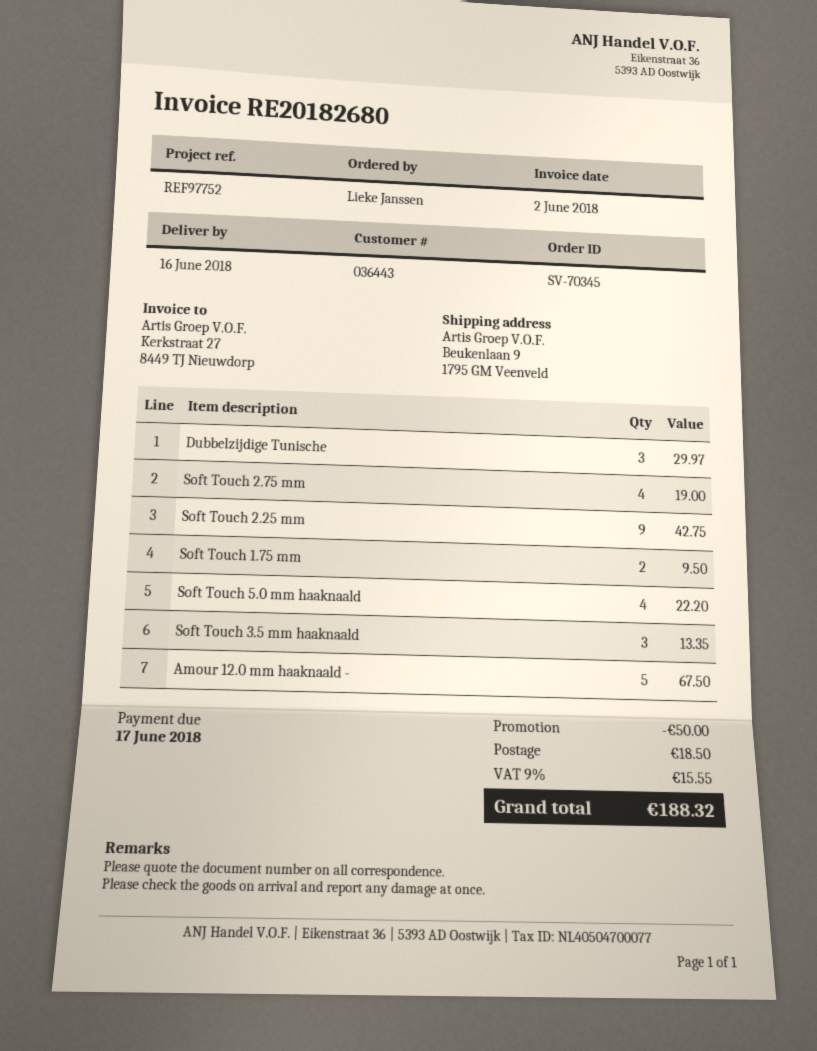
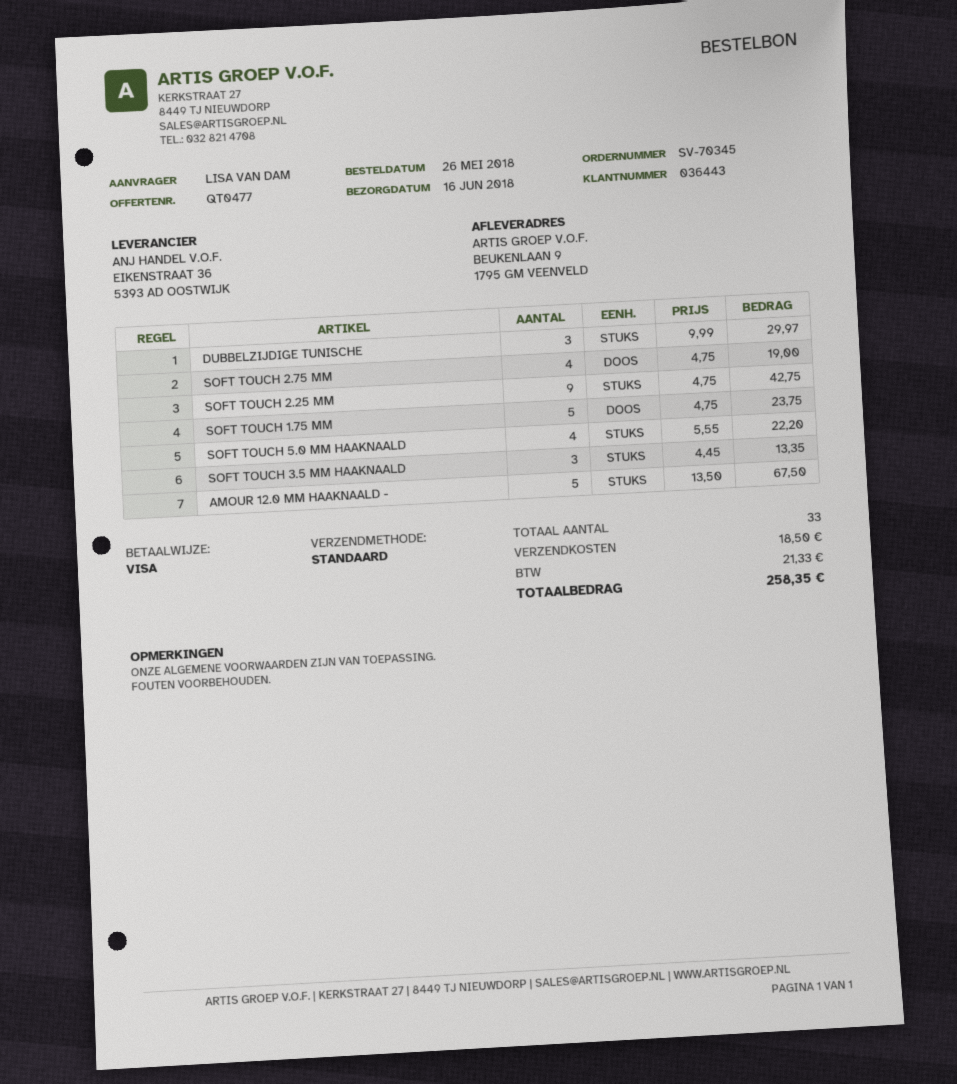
ordered by: Lieke Janssen -> LISA VAN DAM
Soft Touch 1.75 mm: 2 for 9.50 -> 5 for 23.75
discount: 50.00 -> none
tax: 15.55 -> 21.33
total: 188.32 -> 258.35

